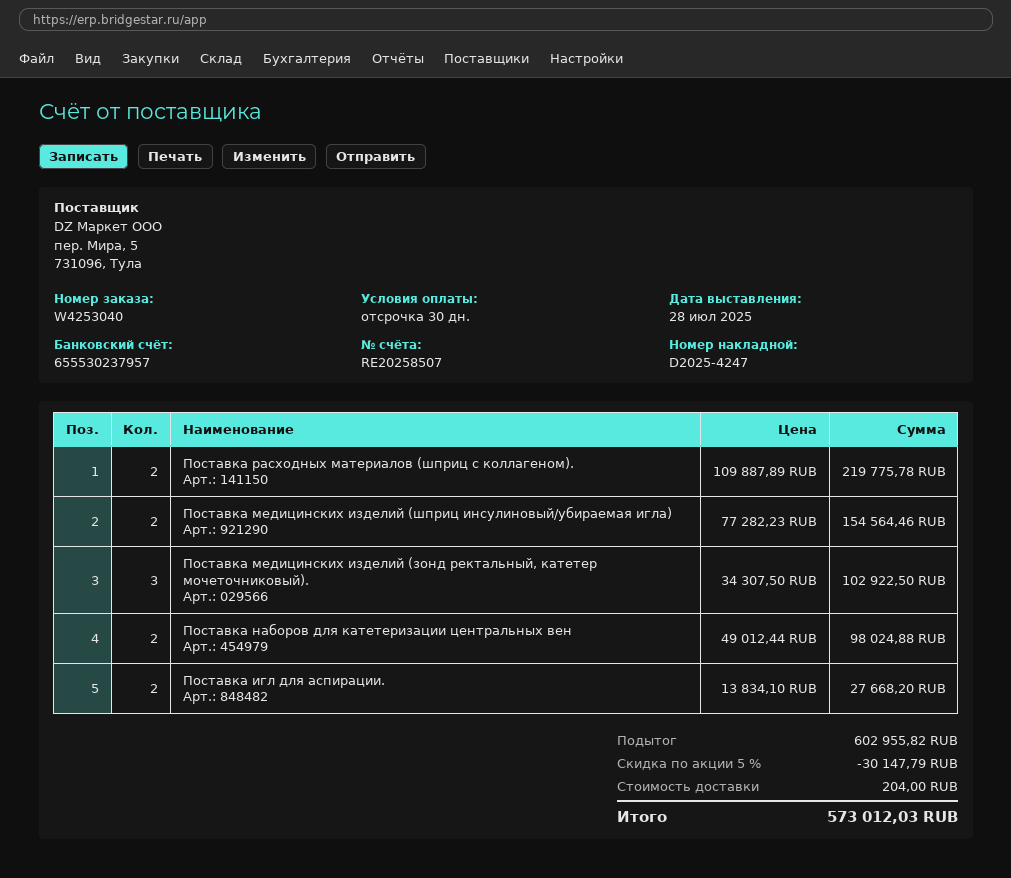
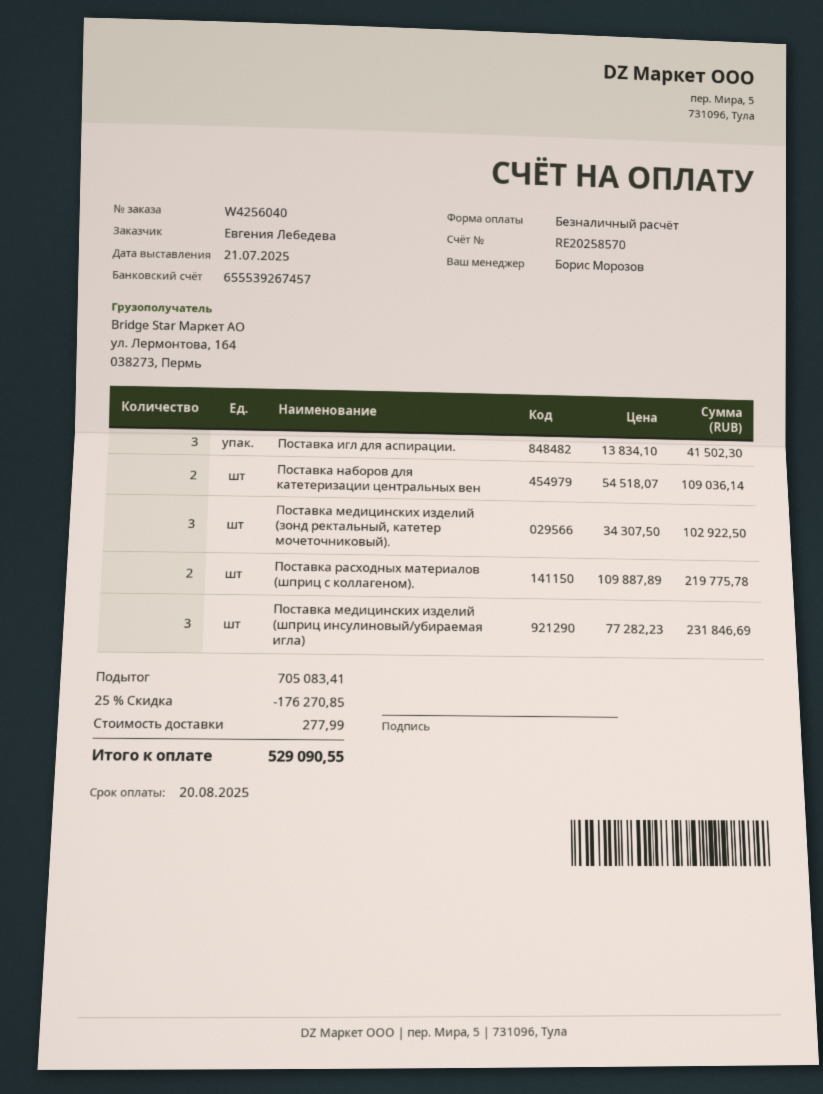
order number: W4253040 -> W4256040
invoice number: RE20258507 -> RE20258570
invoice date: 2025-07-28 -> 2025-07-21
bank account: 655530237957 -> 655539267457
Поставка медицинских изделий (шприц инсулиновый/убираемая игла): 2 x 77282.23 = 154564.46 -> 3 x 77282.23 = 231846.69
Поставка наборов для катетеризации центральных вен: 2 x 49012.44 = 98024.88 -> 2 x 54518.07 = 109036.14
Поставка игл для аспирации.: 2 x 13834.10 = 27668.20 -> 3 x 13834.10 = 41502.30
subtotal: 602955.82 -> 705083.41
discount: 5% = 30147.79 -> 25% = 176270.85
shipping: 204.00 -> 277.99
total: 573012.03 -> 529090.55

